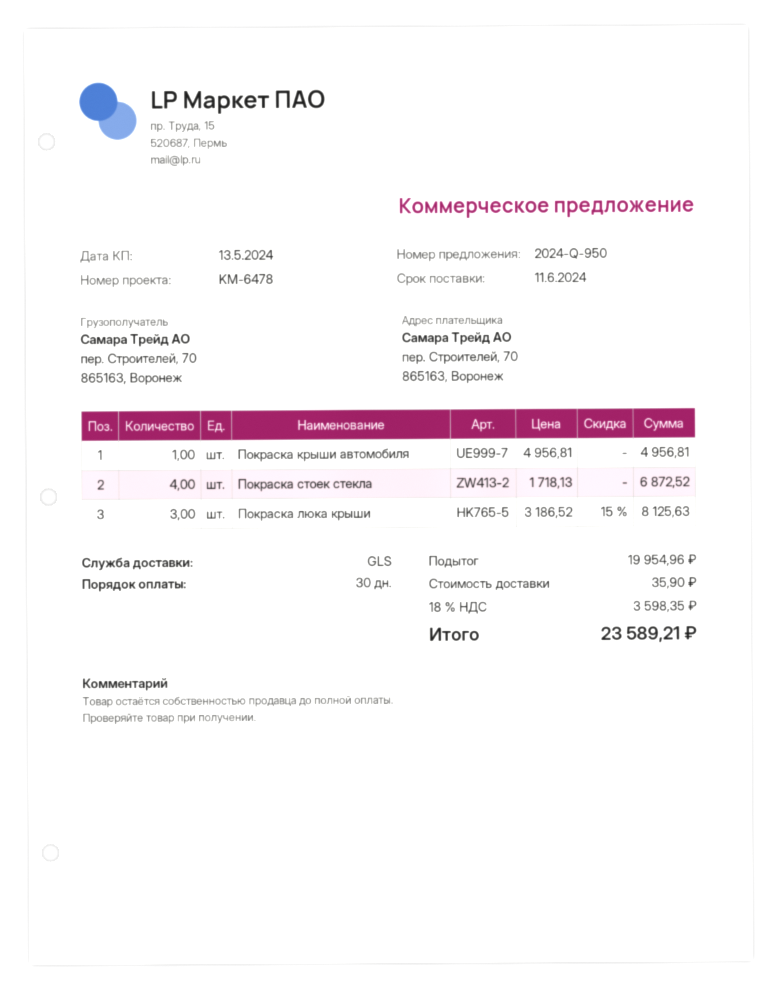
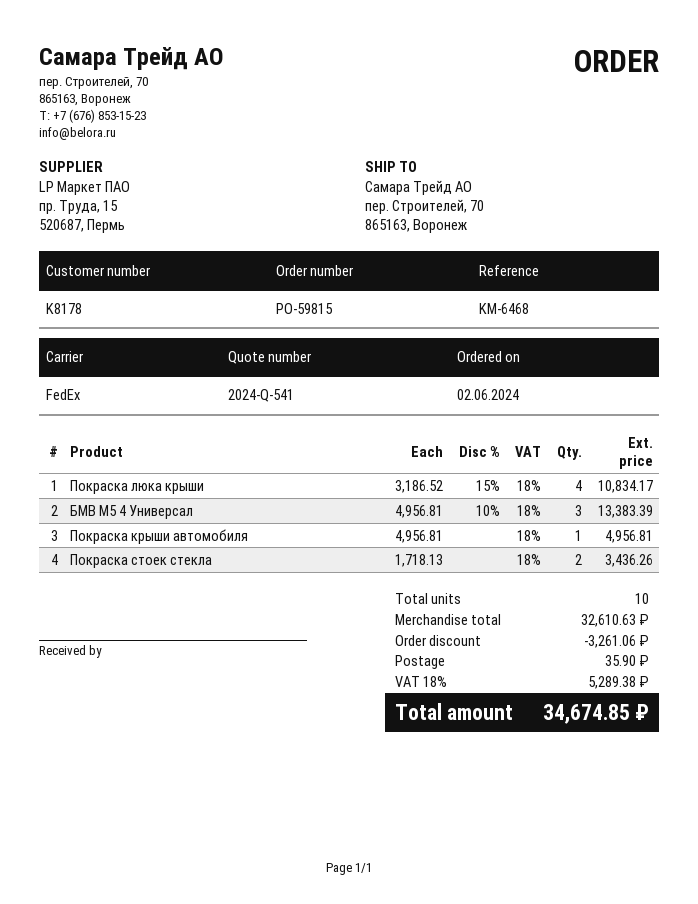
quote number: 2024-Q-950 -> 2024-Q-541
reference: KM-6478 -> KM-6468
shipping method: GLS -> FedEx
Покраска стоек стекла: 4 x 1718.13 = 6872.52 -> 2 x 1718.13 = 3436.26
Покраска люка крыши: 3 x 3186.52 - 15% = 8125.63 -> 4 x 3186.52 - 15% = 10834.17
БМВ М5 4 Универсал: none -> 3 x 4956.81 - 10% = 13383.39
subtotal: 19954.96 -> 32610.63
discount: none -> 3261.06
tax: 18% = 3598.35 -> 18% = 5289.38
total: 23589.21 -> 34674.85

